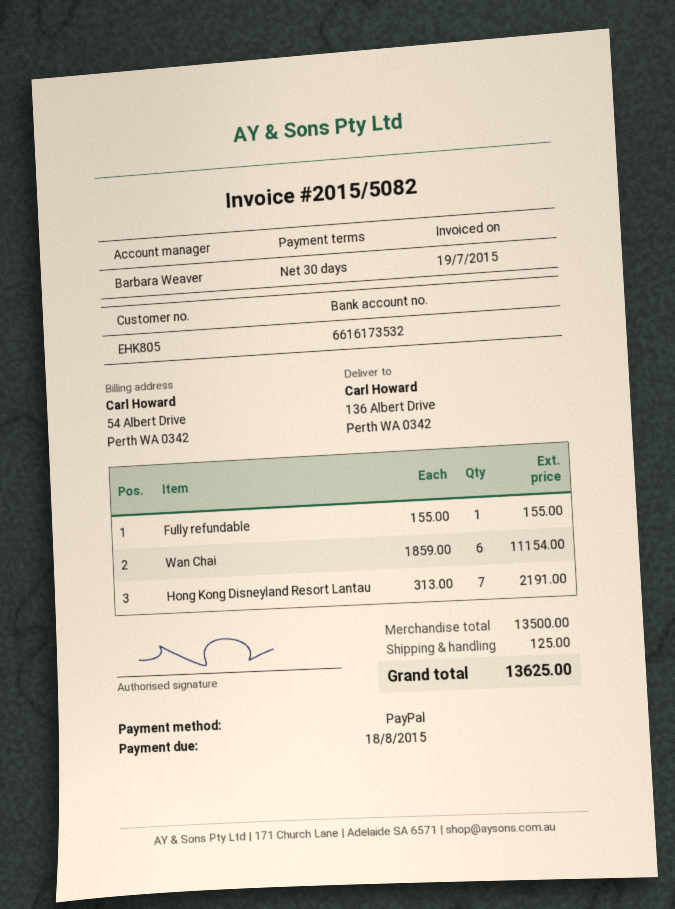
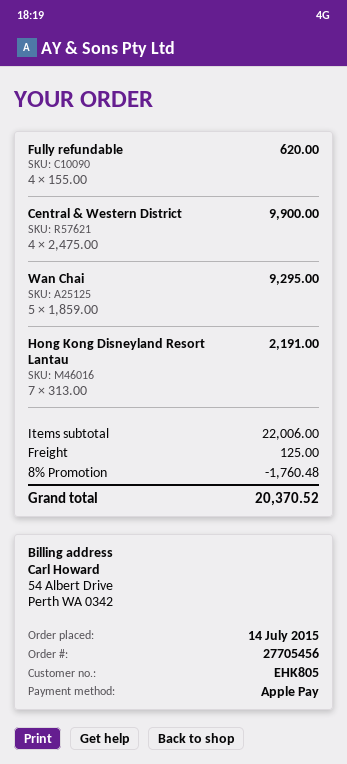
payment method: PayPal -> Apple Pay
Fully refundable: 1 x 155.00 = 155.00 -> 4 x 155.00 = 620.00
Wan Chai: 6 x 1859.00 = 11154.00 -> 5 x 1859.00 = 9295.00
Central & Western District: none -> 4 x 2475.00 = 9900.00
subtotal: 13500.00 -> 22006.00
discount: none -> 8% = 1760.48
total: 13625.00 -> 20370.52

